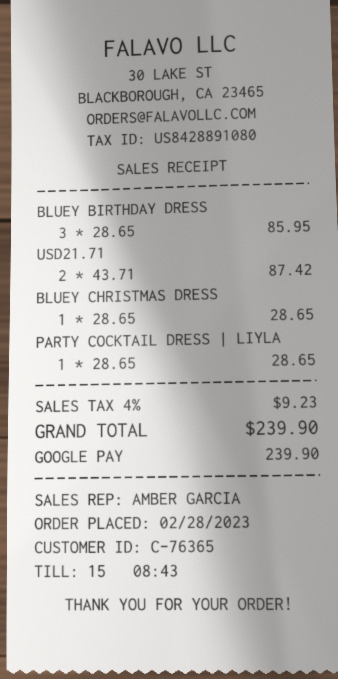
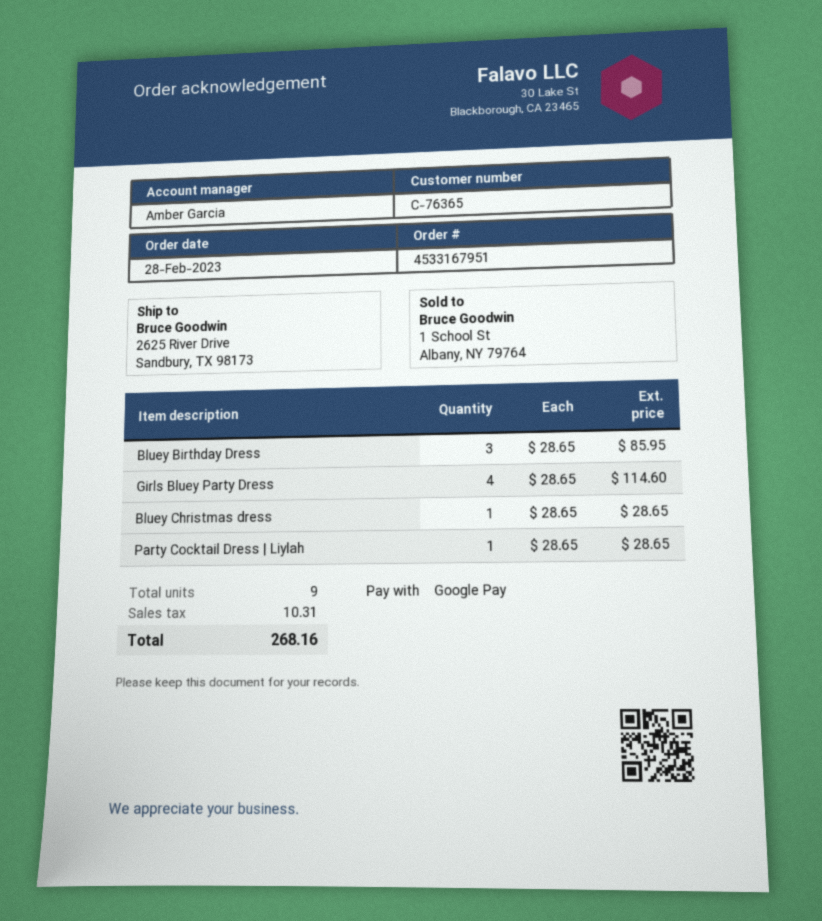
USD21.71: 2 x 43.71 = 87.42 -> none
Girls Bluey Party Dress: none -> 4 x 28.65 = 114.60
tax: 9.23 -> 10.31
total: 239.90 -> 268.16

